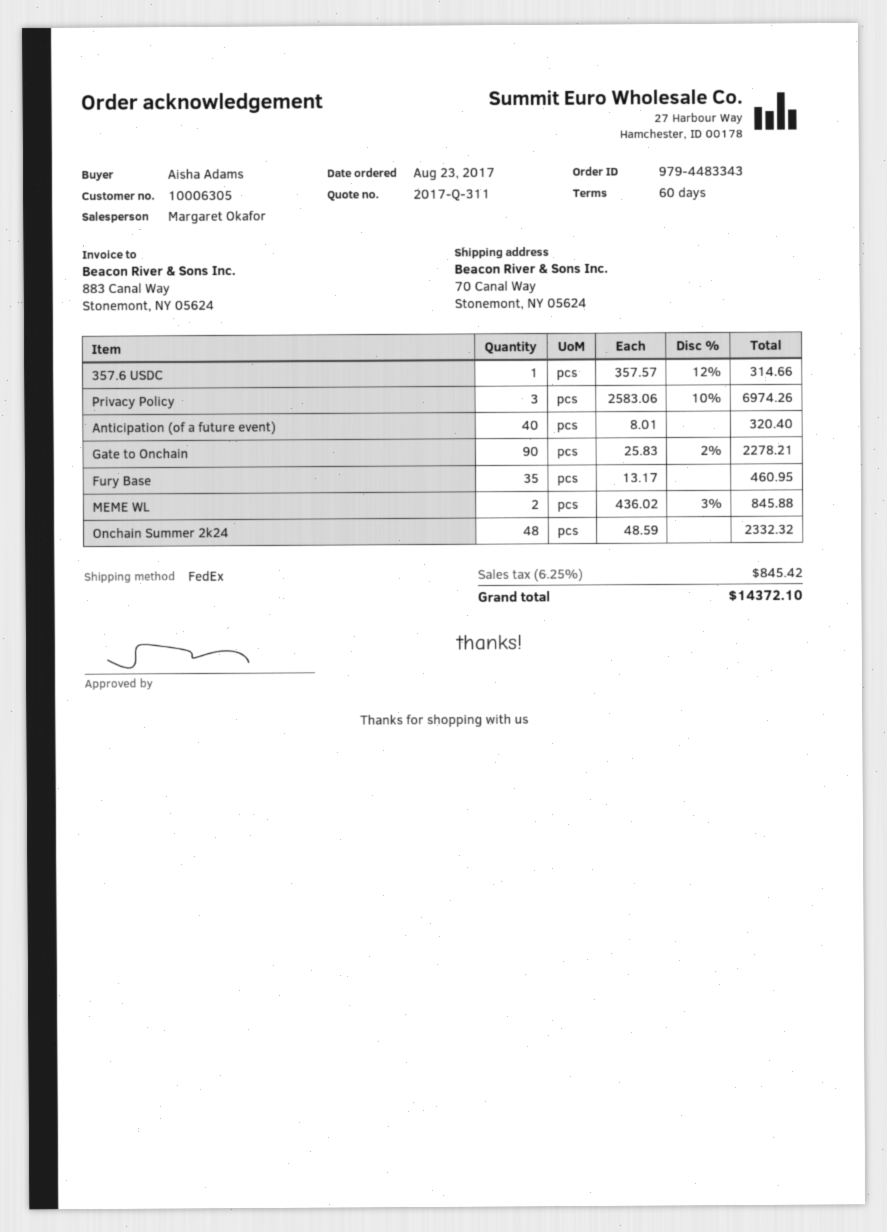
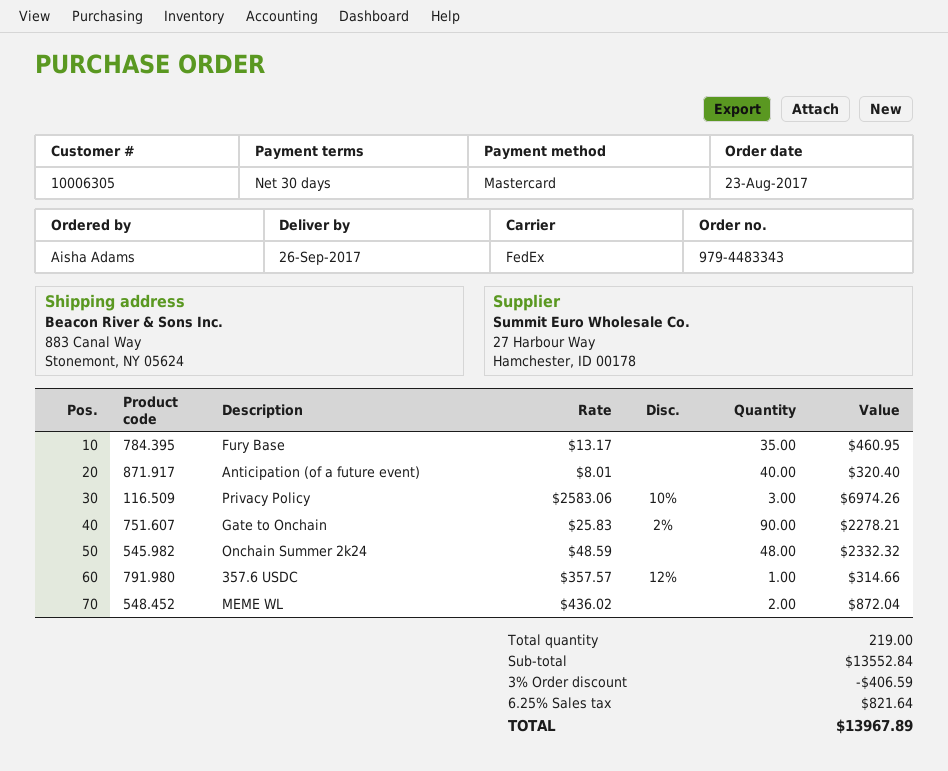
payment terms: 60 days -> 30 days
ship to: 70 Canal Way, Stonemont, NY 05624 -> 883 Canal Way, Stonemont, NY 05624
MEME WL: 2 x 436.02 - 3% = 845.88 -> 2 x 436.02 = 872.04
discount: none -> 3% = 406.59
tax: 6.25% = 845.42 -> 6.25% = 821.64
total: 14372.10 -> 13967.89

